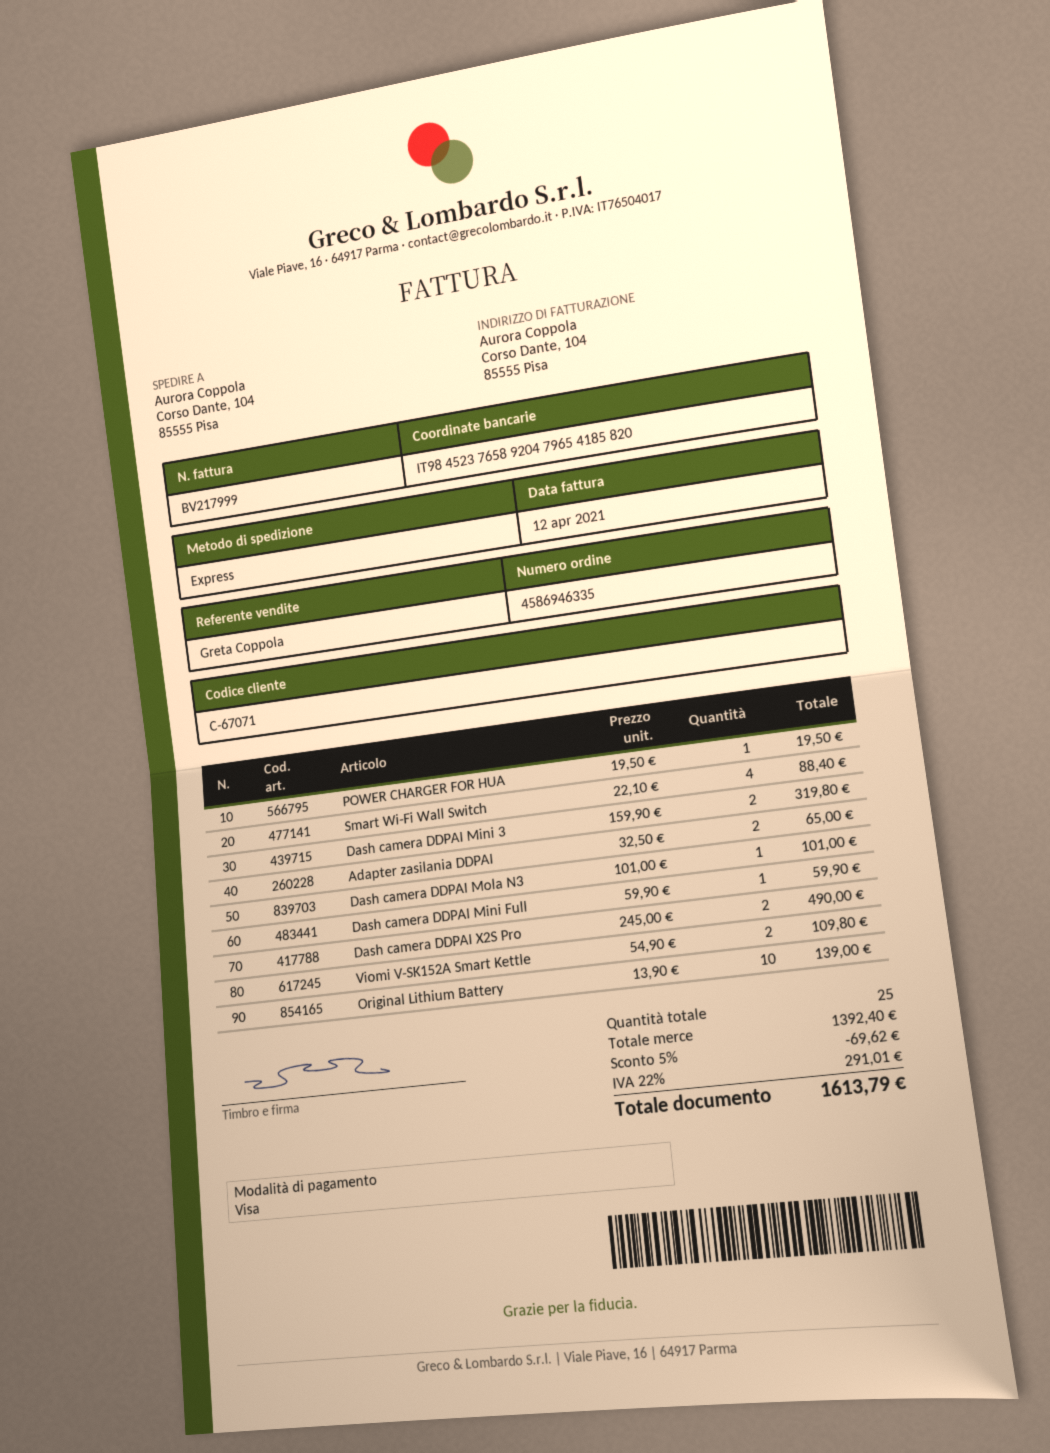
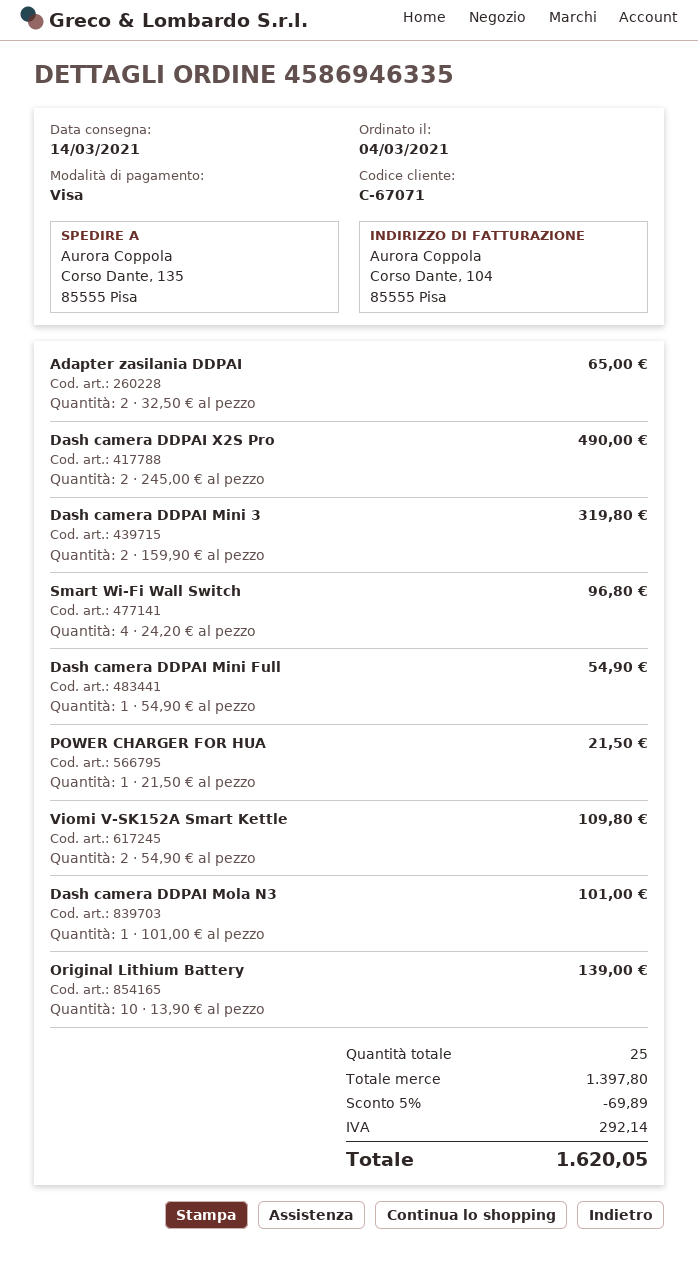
ship to: Corso Dante, 104, 85555 Pisa -> Corso Dante, 135, 85555 Pisa
POWER CHARGER FOR HUA: 1 x 19.50 = 19.50 -> 1 x 21.50 = 21.50
Smart Wi-Fi Wall Switch: 4 x 22.10 = 88.40 -> 4 x 24.20 = 96.80
Dash camera DDPAI Mini Full: 1 x 59.90 = 59.90 -> 1 x 54.90 = 54.90
subtotal: 1392.40 -> 1397.80
discount: 5% = 69.62 -> 5% = 69.89
tax: 291.01 -> 292.14
total: 1613.79 -> 1620.05

